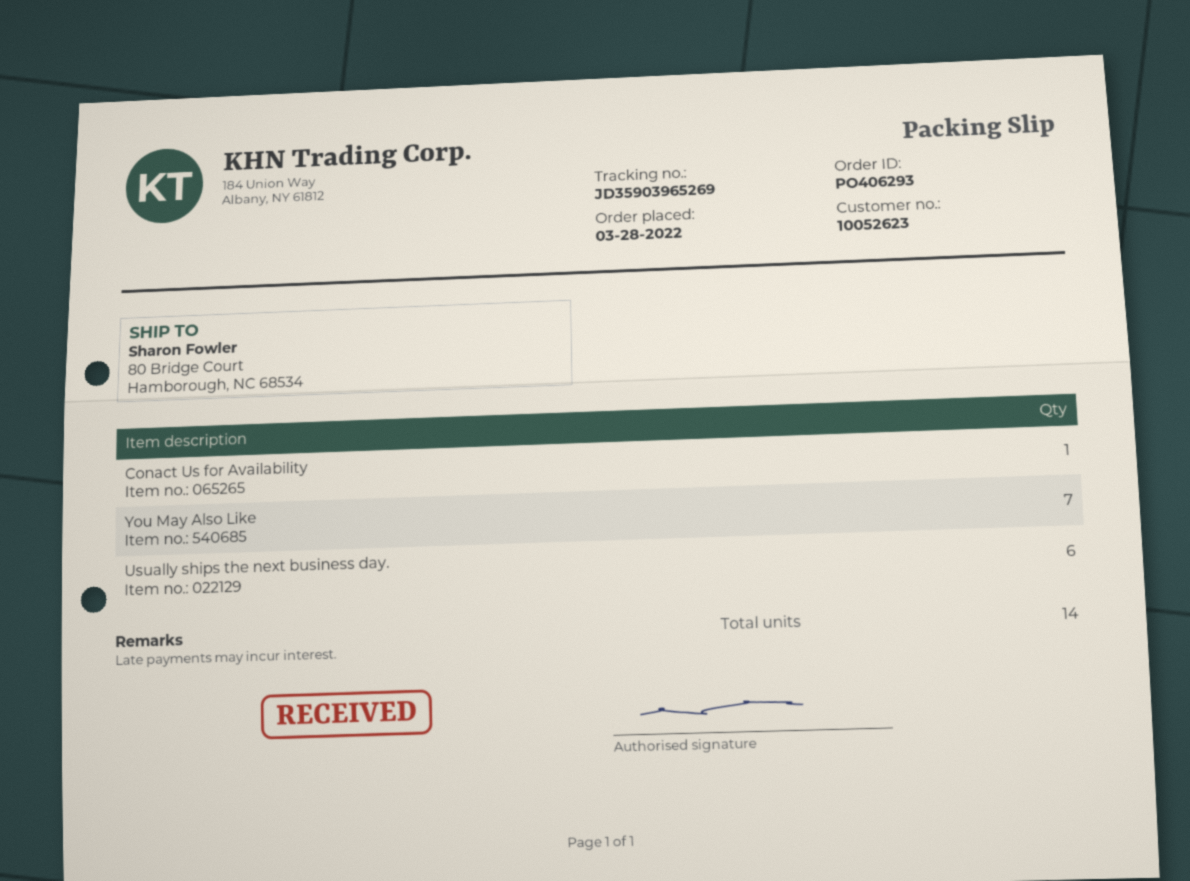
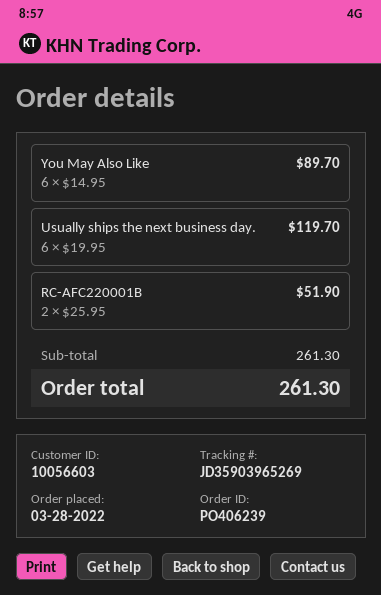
order number: PO406293 -> PO406239
customer number: 10052623 -> 10056603
Conact Us for Availability: 1 -> none
You May Also Like: 7 -> 6
RC-AFC220001B: none -> 2

